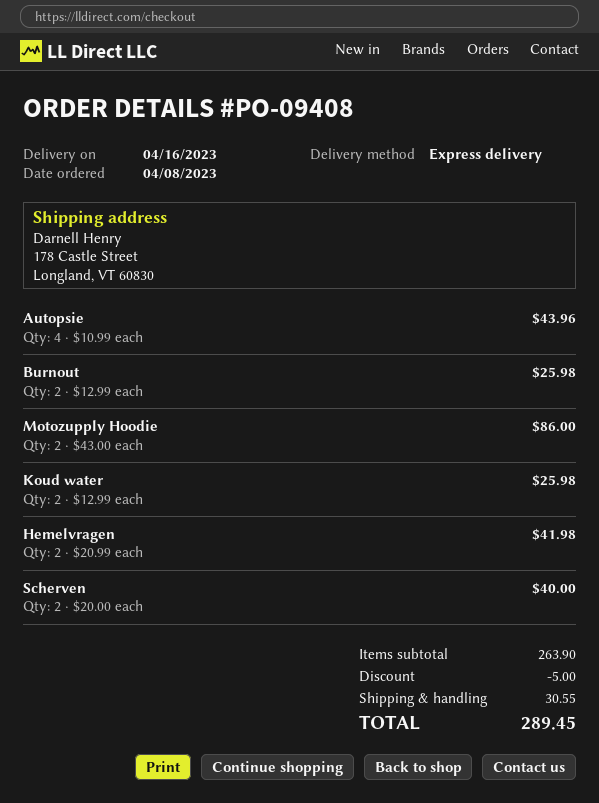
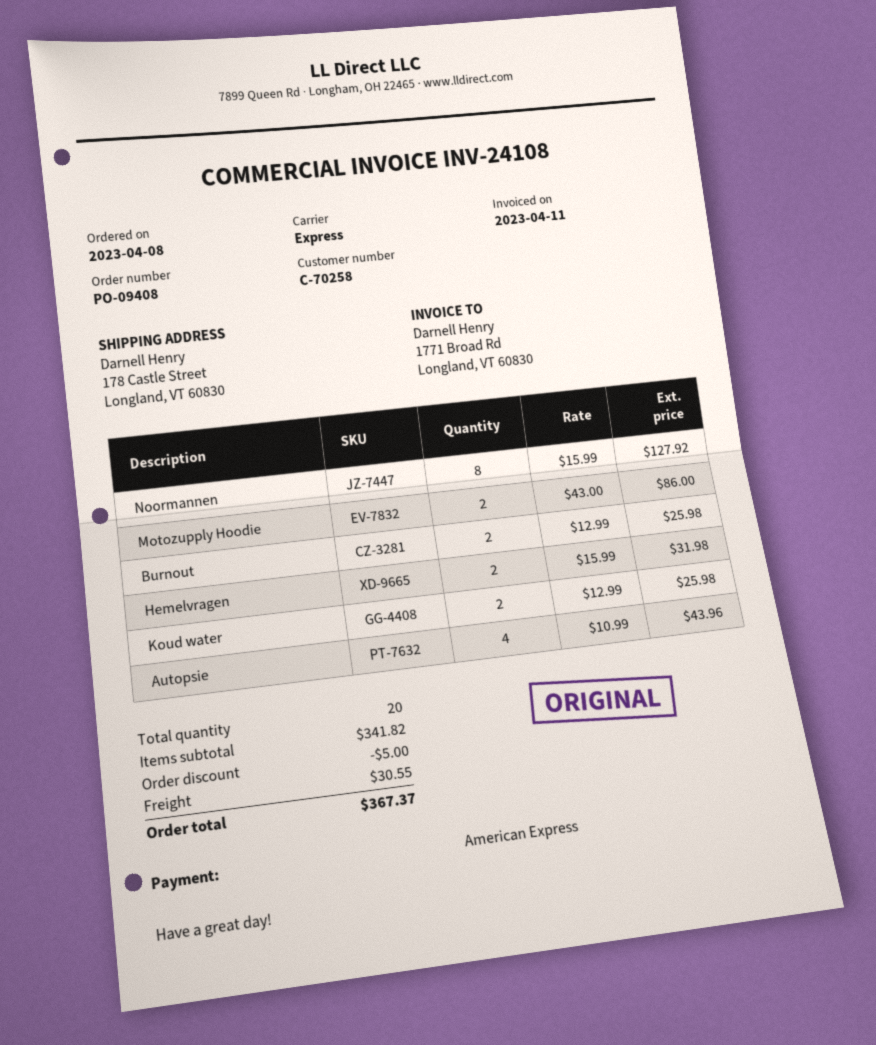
Hemelvragen: 2 x 20.99 = 41.98 -> 2 x 15.99 = 31.98
Scherven: 2 x 20.00 = 40.00 -> none
Noormannen: none -> 8 x 15.99 = 127.92
subtotal: 263.90 -> 341.82
total: 289.45 -> 367.37

